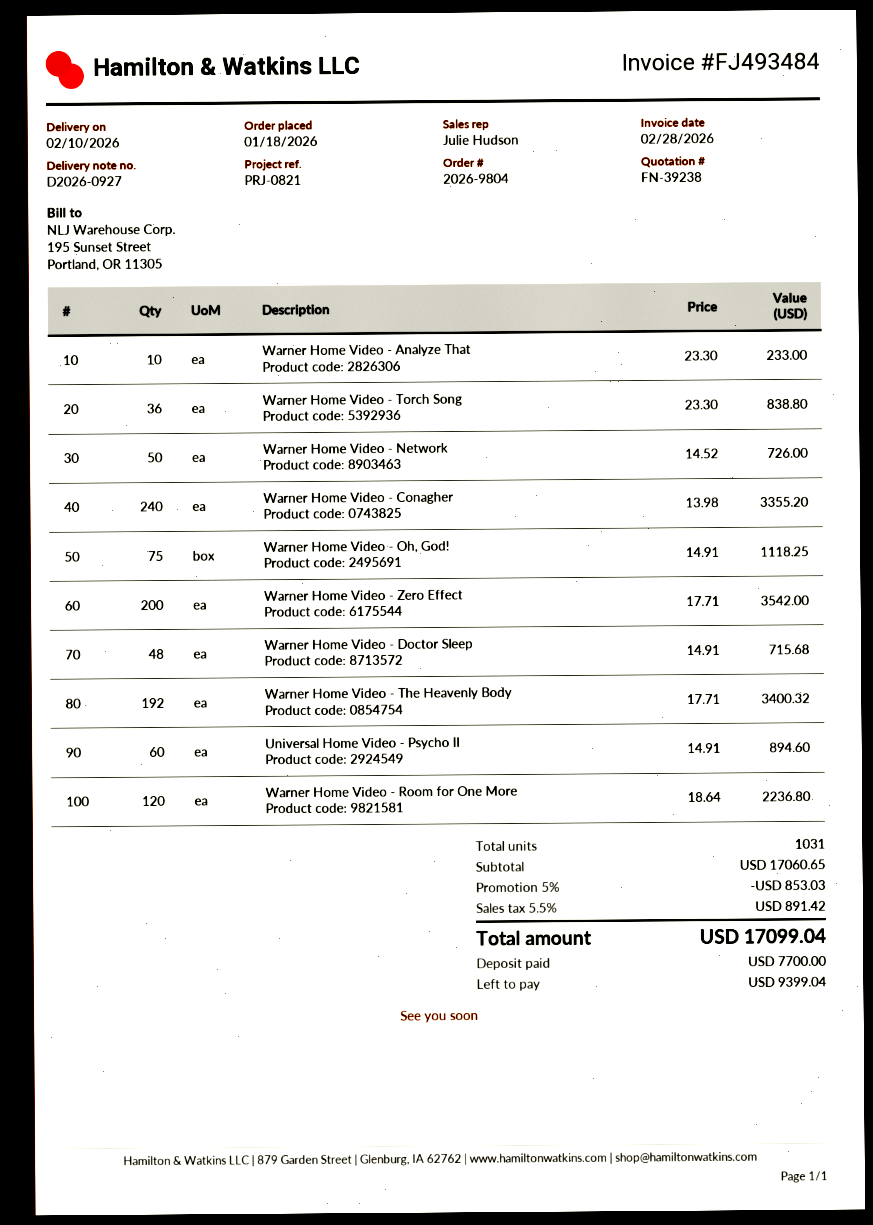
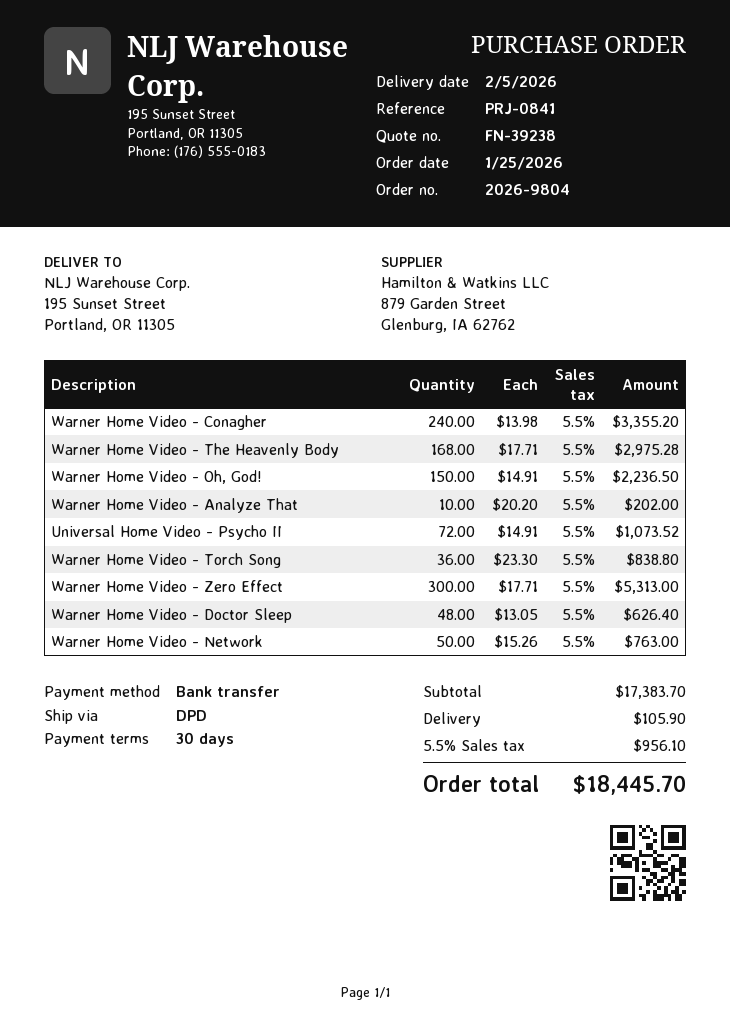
order date: 2026-01-18 -> 2026-01-25
delivery date: 2026-02-10 -> 2026-02-05
reference: PRJ-0821 -> PRJ-0841
Warner Home Video - Analyze That: 10 x 23.30 = 233.00 -> 10 x 20.20 = 202.00
Warner Home Video - Network: 50 x 14.52 = 726.00 -> 50 x 15.26 = 763.00
Warner Home Video - Oh, God!: 75 x 14.91 = 1118.25 -> 150 x 14.91 = 2236.50
Warner Home Video - Zero Effect: 200 x 17.71 = 3542.00 -> 300 x 17.71 = 5313.00
Warner Home Video - Doctor Sleep: 48 x 14.91 = 715.68 -> 48 x 13.05 = 626.40
Warner Home Video - The Heavenly Body: 192 x 17.71 = 3400.32 -> 168 x 17.71 = 2975.28
Universal Home Video - Psycho II: 60 x 14.91 = 894.60 -> 72 x 14.91 = 1073.52
Warner Home Video - Room for One More: 120 x 18.64 = 2236.80 -> none
subtotal: 17060.65 -> 17383.70
discount: 5% = 853.03 -> none
shipping: none -> 105.90
tax: 5.5% = 891.42 -> 5.5% = 956.10
total: 17099.04 -> 18445.70

